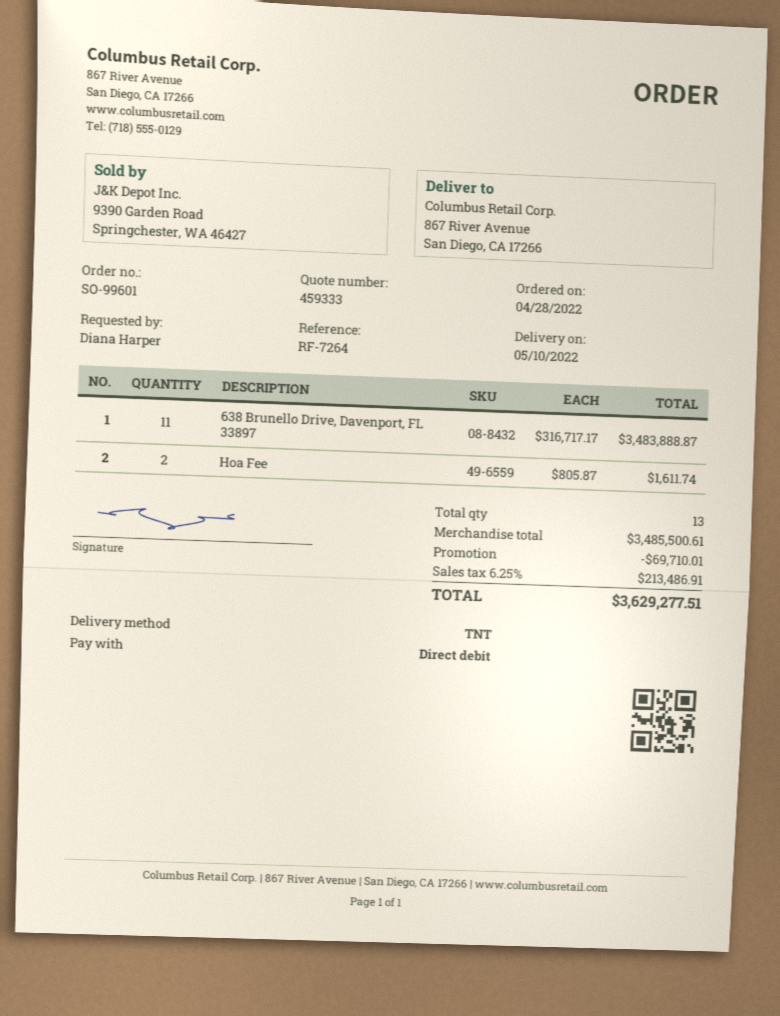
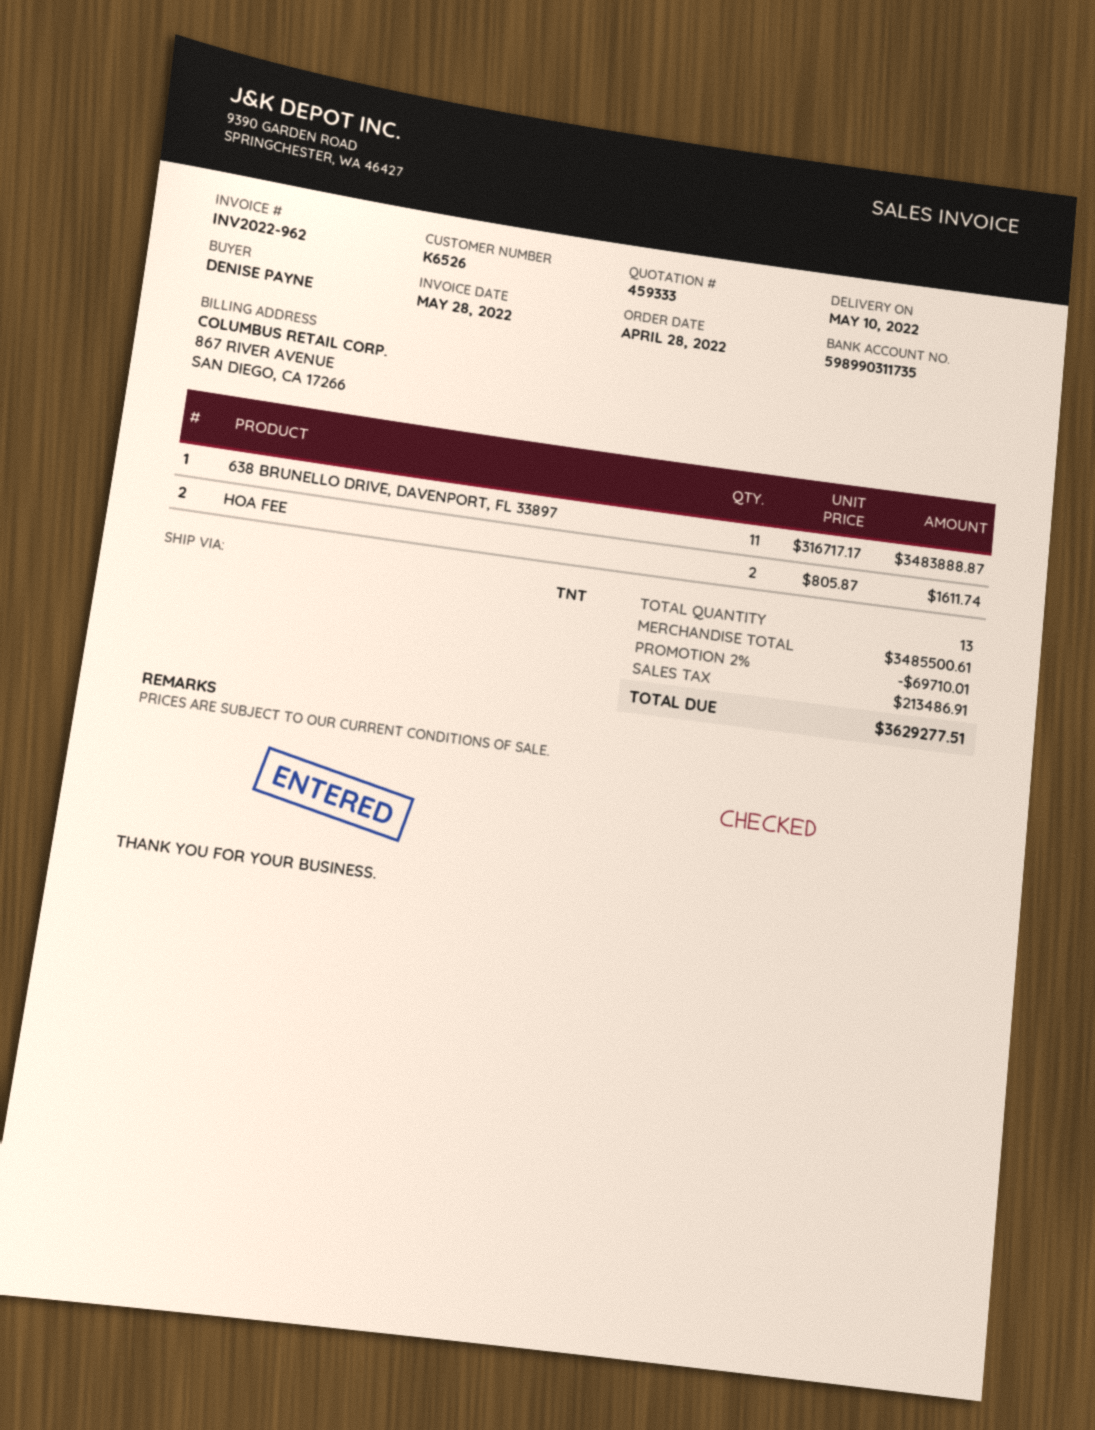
ordered by: Diana Harper -> DENISE PAYNE

